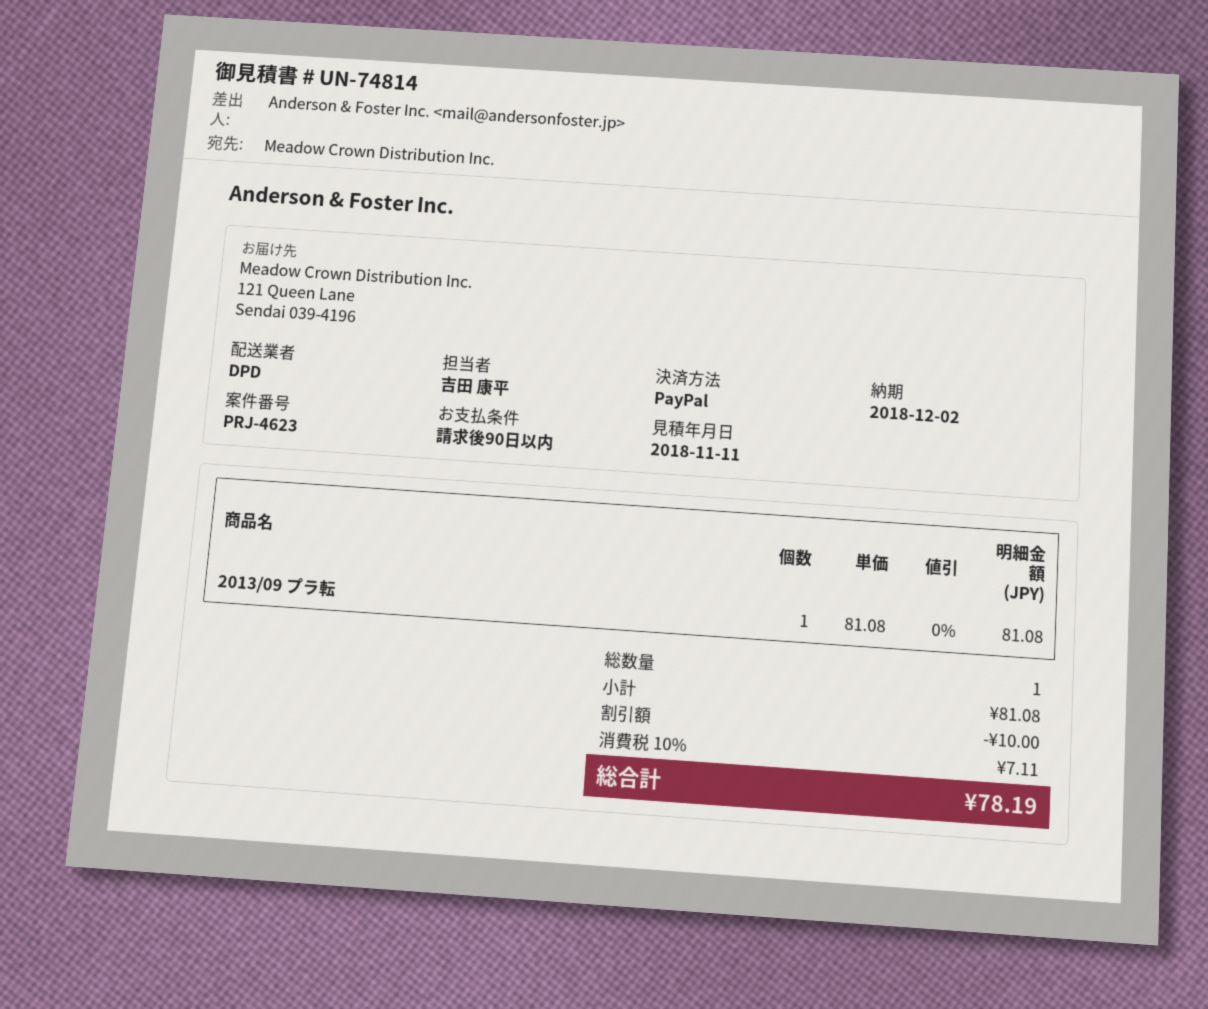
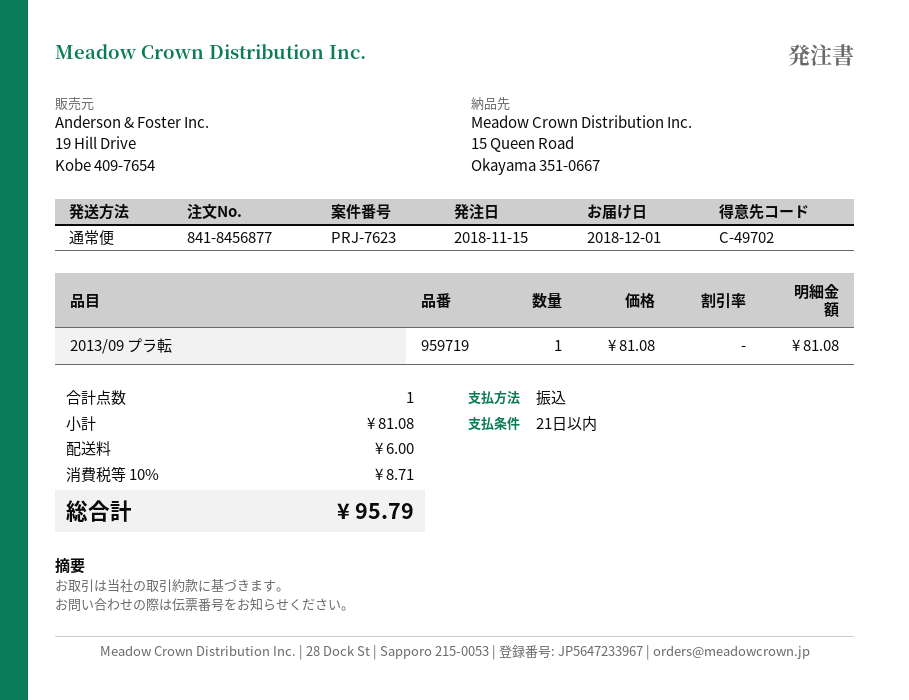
delivery date: 2018-12-02 -> 2018-12-01
payment terms: 90 days -> 21 days
reference: PRJ-4623 -> PRJ-7623
payment method: PayPal -> bank transfer
shipping method: DPD -> standard
ship to: 121 Queen Lane, Sendai 039-4196 -> 15 Queen Road, Okayama 351-0667
discount: 10.00 -> none
shipping: none -> 6.00
tax: 10% = 7.11 -> 10% = 8.71
total: 78.19 -> 95.79

